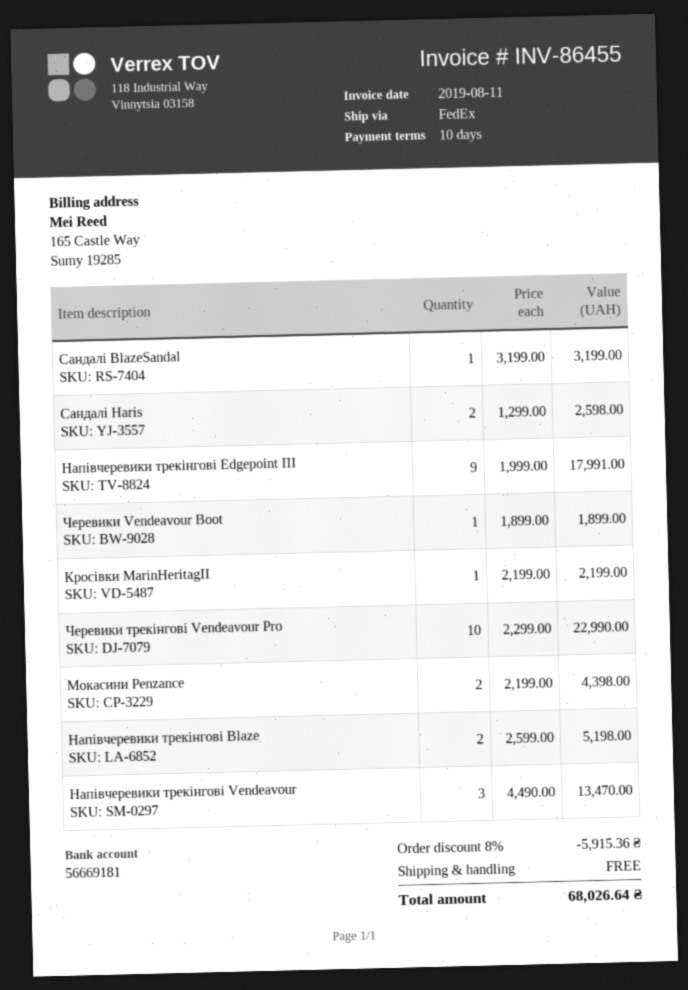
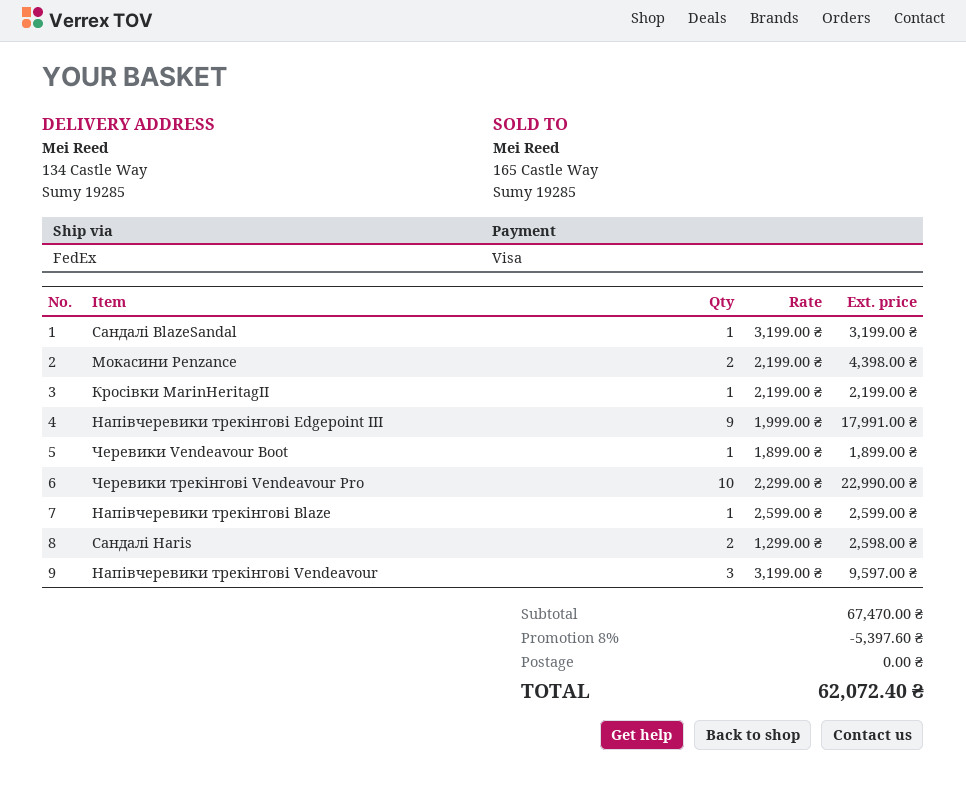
Напівчеревики трекінгові Blaze: 2 x 2599.00 = 5198.00 -> 1 x 2599.00 = 2599.00
Напівчеревики трекінгові Vendeavour: 3 x 4490.00 = 13470.00 -> 3 x 3199.00 = 9597.00
discount: 8% = 5915.36 -> 8% = 5397.60
total: 68026.64 -> 62072.40

